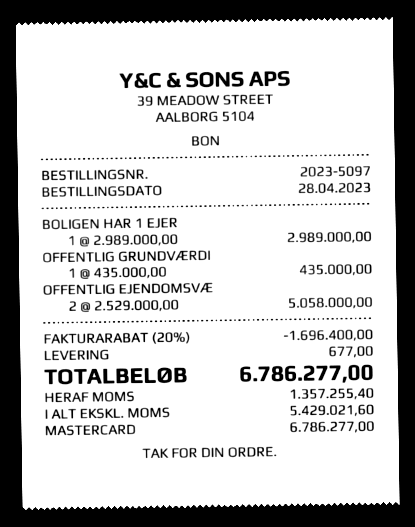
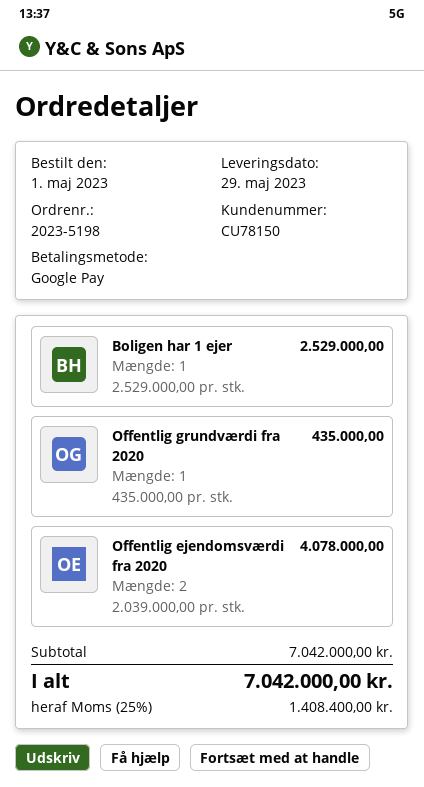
order number: 2023-5097 -> 2023-5198
order date: 2023-04-28 -> 2023-05-01
payment method: Mastercard -> Google Pay
BOLIGEN HAR 1 EJER: 1 x 2989000.00 = 2989000.00 -> 1 x 2529000.00 = 2529000.00
OFFENTLIG EJENDOMSVÆ: 2 x 2529000.00 = 5058000.00 -> 2 x 2039000.00 = 4078000.00
discount: 20% = 1696400.00 -> none
shipping: 677.00 -> none
tax: 1357255.40 -> 1408400.00
total: 6786277.00 -> 7042000.00

